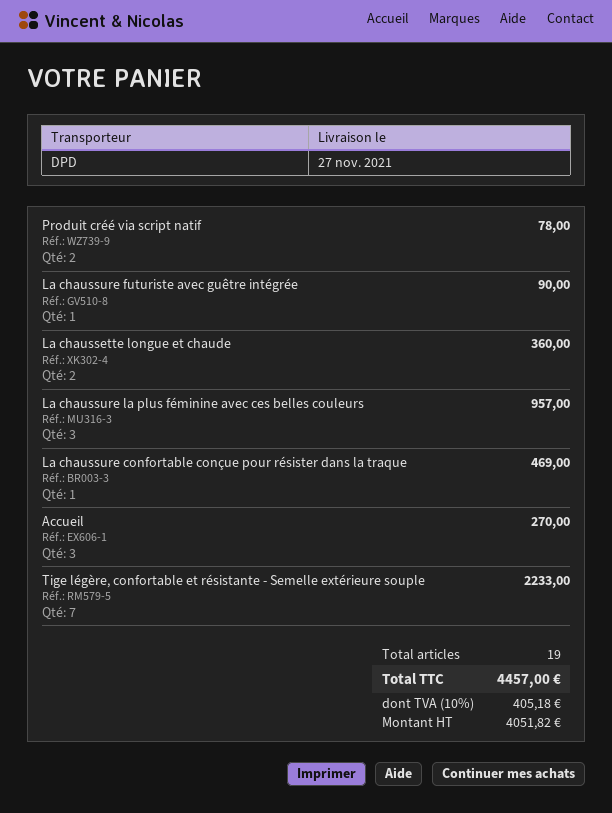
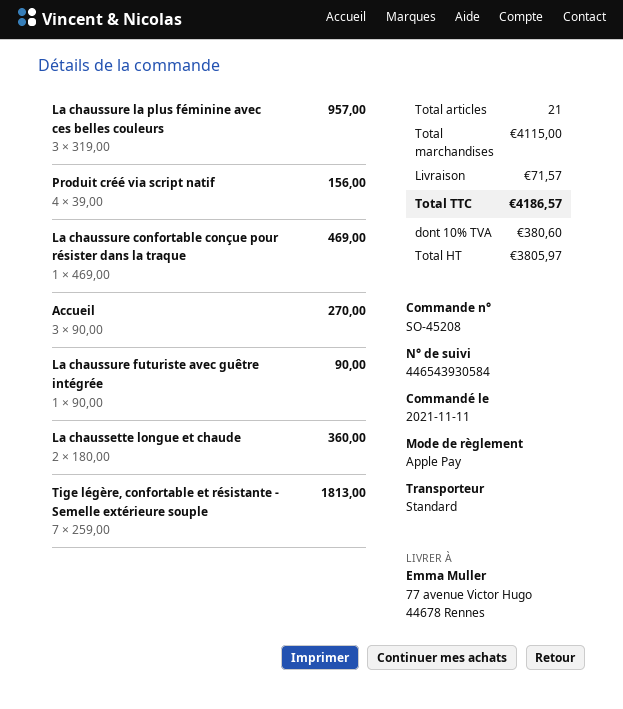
shipping method: DPD -> standard
Produit créé via script natif: 2 for 78.00 -> 4 for 156.00
Tige légère, confortable et résistante - Semelle extérieure souple: 7 for 2233.00 -> 7 for 1813.00
total quantity: 19 -> 21
shipping: none -> 71.57
net: 4051.82 -> 3805.97
tax: 10% = 405.18 -> 10% = 380.60
total: 4457.00 -> 4186.57

